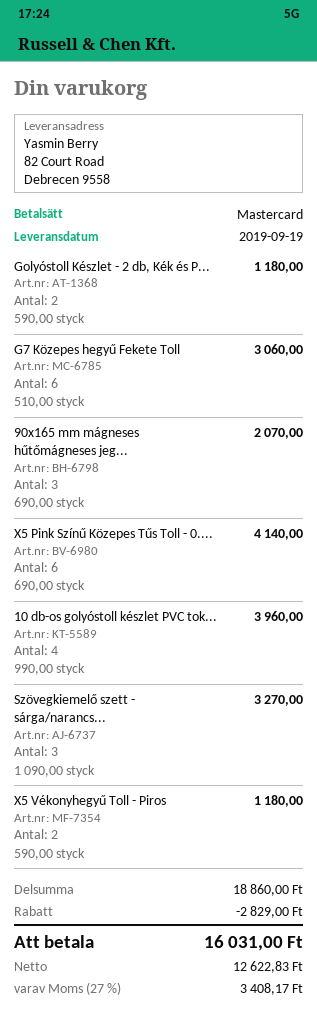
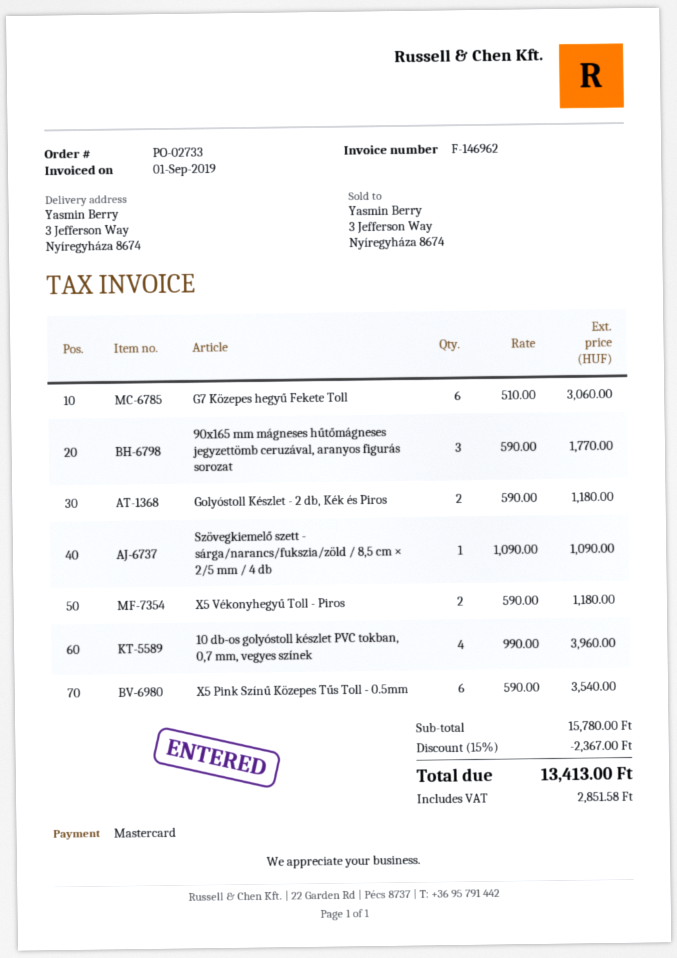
ship to: 82 Court Road, Debrecen 9558 -> 3 Jefferson Way, Nyíregyháza 8674
90x165 mm mágneses hűtőmágneses jeg...: 3 x 690.00 = 2070.00 -> 3 x 590.00 = 1770.00
X5 Pink Színű Közepes Tűs Toll - 0....: 6 x 690.00 = 4140.00 -> 6 x 590.00 = 3540.00
Szövegkiemelő szett - sárga/narancs...: 3 x 1090.00 = 3270.00 -> 1 x 1090.00 = 1090.00
subtotal: 18860.00 -> 15780.00
discount: 2829.00 -> 2367.00
tax: 3408.17 -> 2851.58
total: 16031.00 -> 13413.00

